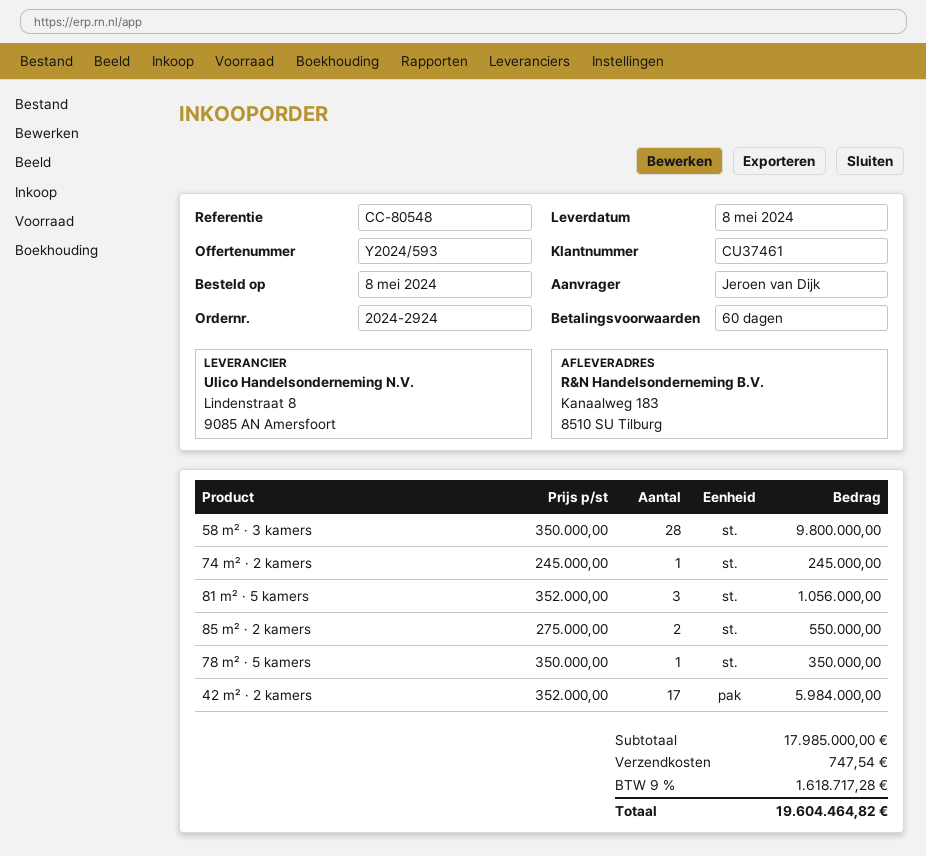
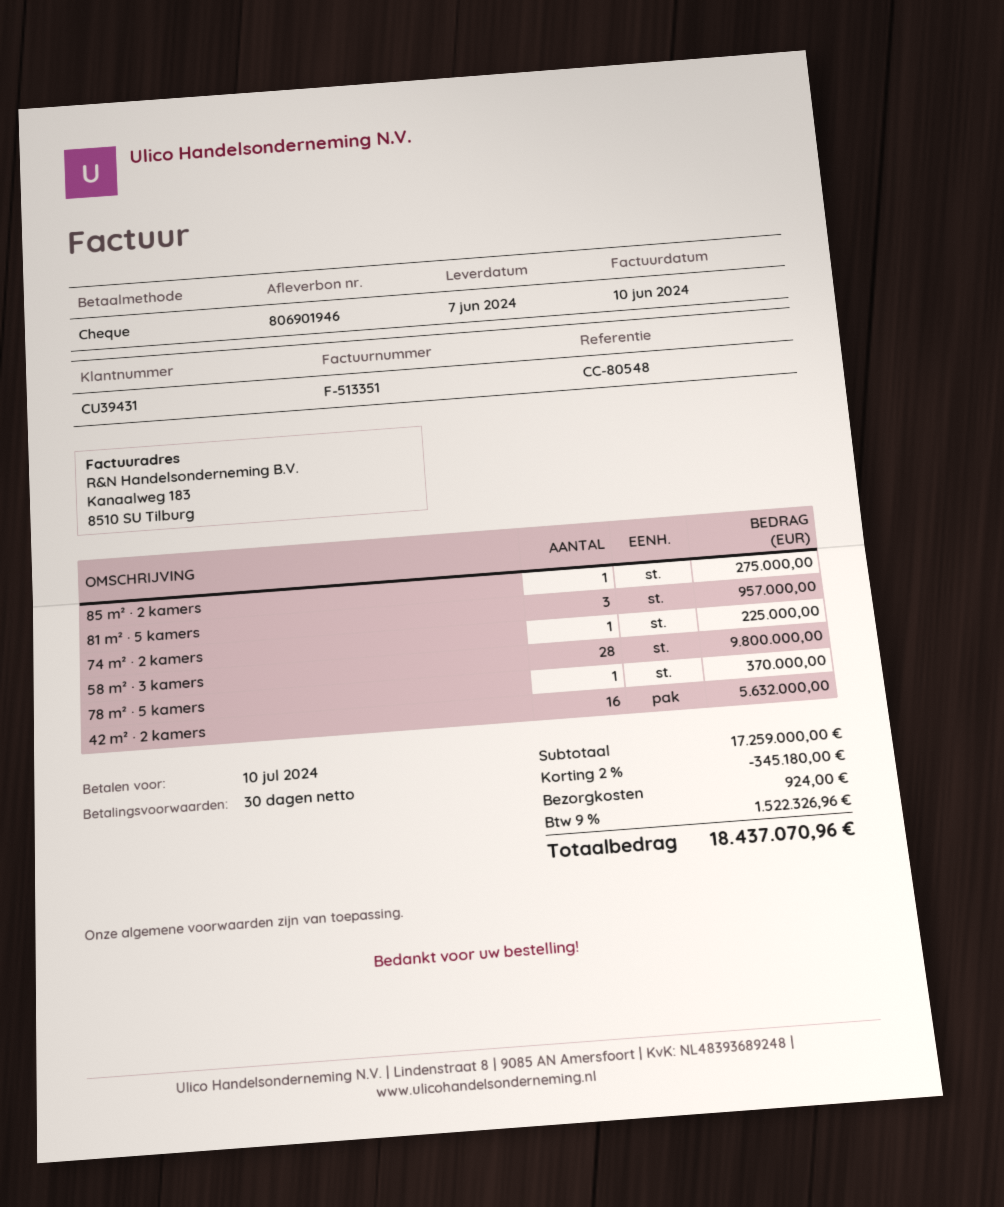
delivery date: 2024-05-08 -> 2024-06-07
payment terms: 60 days -> 30 days
customer number: CU37461 -> CU39431
74 m² · 2 kamers: 1 for 245000.00 -> 1 for 225000.00
81 m² · 5 kamers: 3 for 1056000.00 -> 3 for 957000.00
85 m² · 2 kamers: 2 for 550000.00 -> 1 for 275000.00
78 m² · 5 kamers: 1 for 350000.00 -> 1 for 370000.00
42 m² · 2 kamers: 17 for 5984000.00 -> 16 for 5632000.00
subtotal: 17985000.00 -> 17259000.00
discount: none -> 2% = 345180.00
shipping: 747.54 -> 924.00
tax: 9% = 1618717.28 -> 9% = 1522326.96
total: 19604464.82 -> 18437070.96

